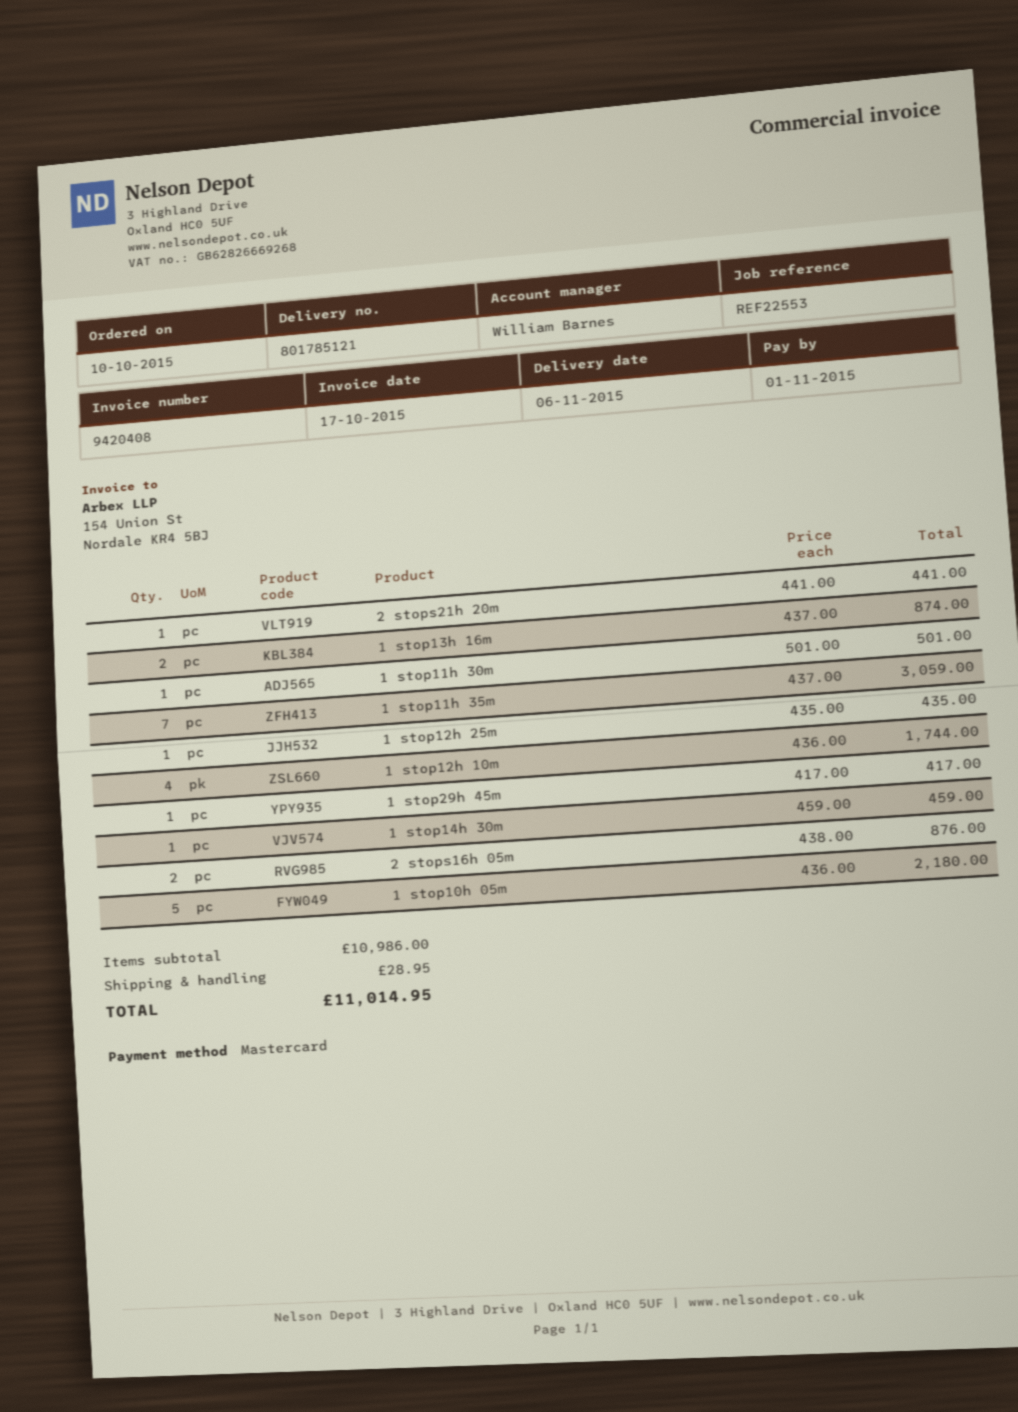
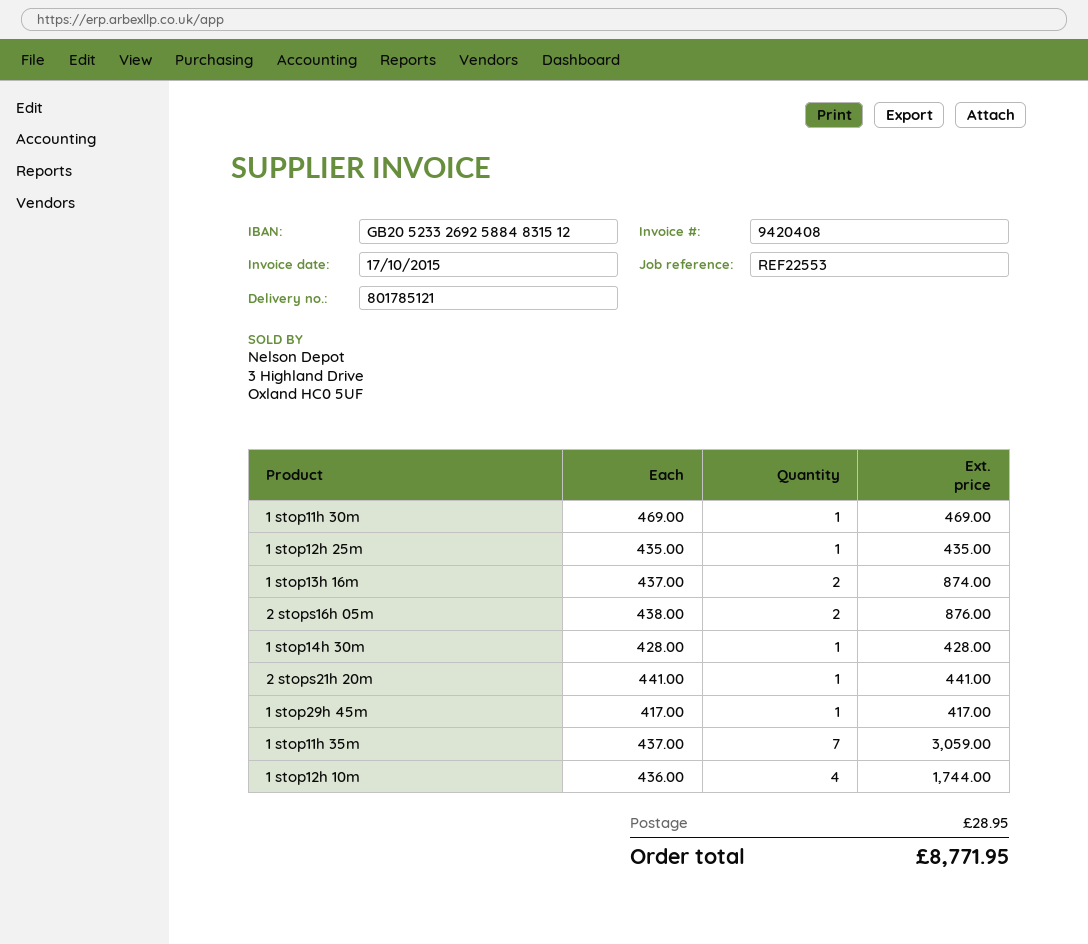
1 stop11h 30m: 1 x 501.00 = 501.00 -> 1 x 469.00 = 469.00
1 stop14h 30m: 1 x 459.00 = 459.00 -> 1 x 428.00 = 428.00
1 stop10h 05m: 5 x 436.00 = 2180.00 -> none
total: 11014.95 -> 8771.95

